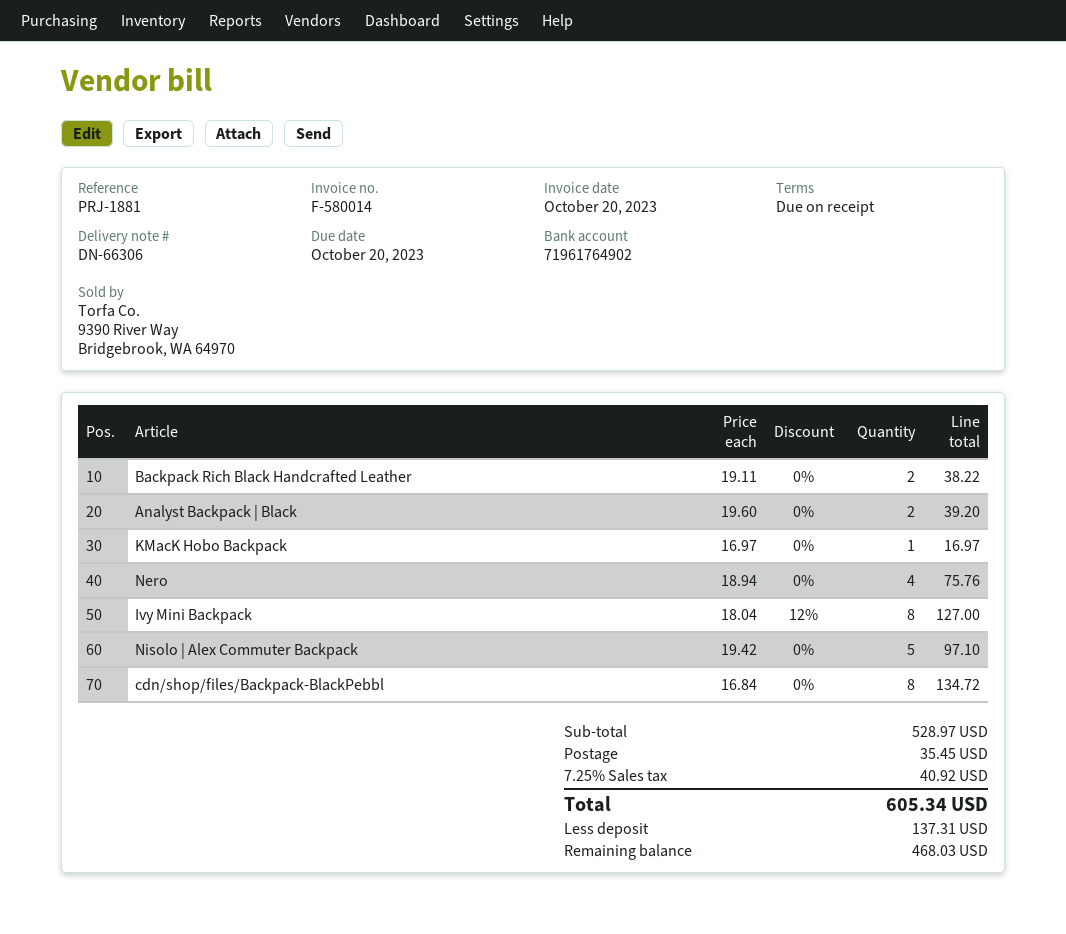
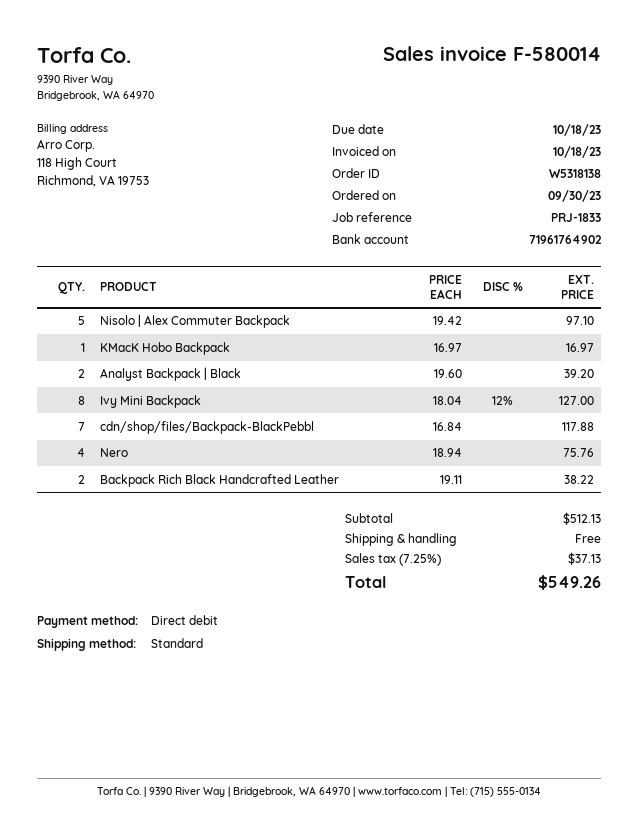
invoice date: 2023-10-20 -> 2023-10-18
due date: 2023-10-20 -> 2023-10-18
reference: PRJ-1881 -> PRJ-1833
cdn/shop/files/Backpack-BlackPebbl: 8 x 16.84 = 134.72 -> 7 x 16.84 = 117.88
subtotal: 528.97 -> 512.13
shipping: 35.45 -> 0.00
tax: 7.25% = 40.92 -> 7.25% = 37.13
total: 605.34 -> 549.26

